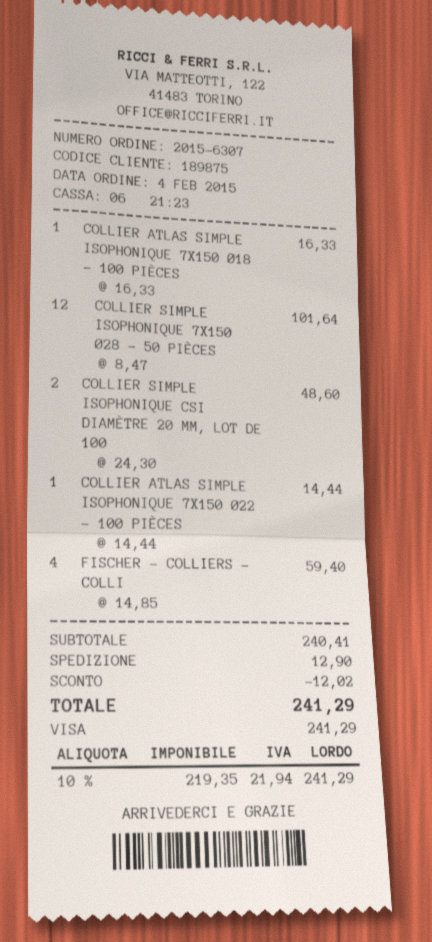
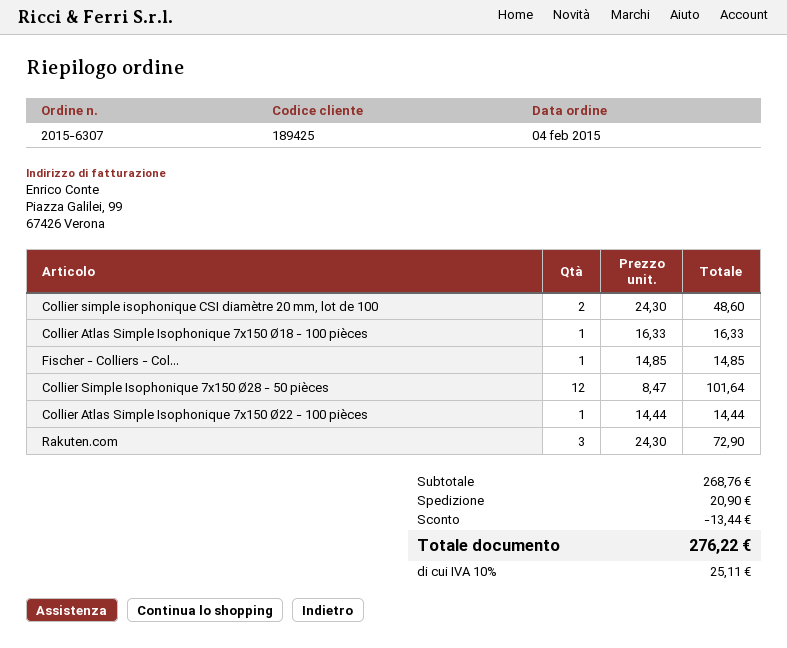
customer number: 189875 -> 189425
FISCHER - COLLIERS - COLLI: 4 x 14.85 = 59.40 -> 1 x 14.85 = 14.85
Rakuten.com: none -> 3 x 24.30 = 72.90
subtotal: 240.41 -> 268.76
discount: 12.02 -> 13.44
shipping: 12.90 -> 20.90
tax: 10% = 21.94 -> 10% = 25.11
total: 241.29 -> 276.22

